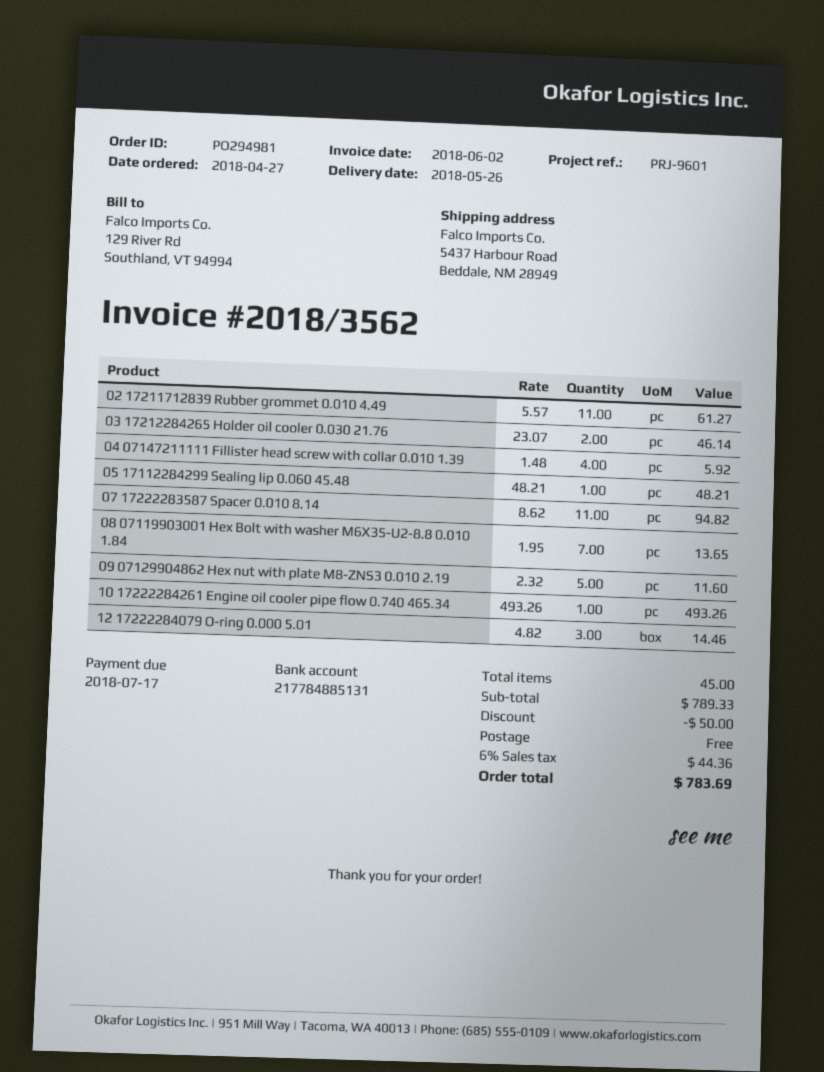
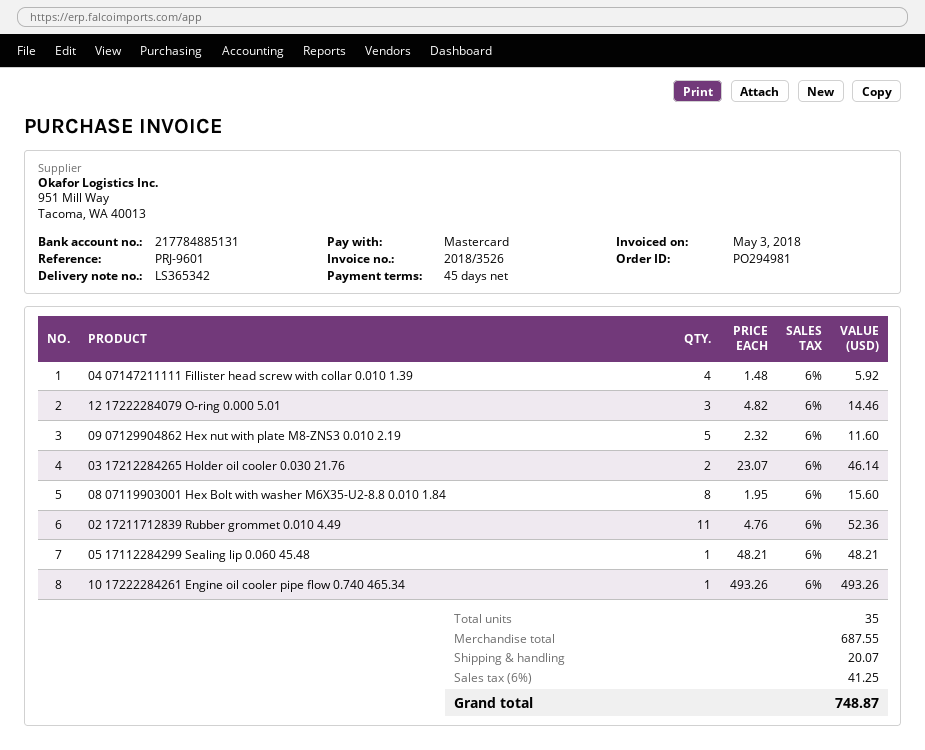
invoice number: 2018/3562 -> 2018/3526
invoice date: 2018-06-02 -> 2018-05-03
02 17211712839 Rubber grommet 0.010 4.49: 11 x 5.57 = 61.27 -> 11 x 4.76 = 52.36
07 17222283587 Spacer 0.010 8.14: 11 x 8.62 = 94.82 -> none
08 07119903001 Hex Bolt with washer M6X35-U2-8.8 0.010 1.84: 7 x 1.95 = 13.65 -> 8 x 1.95 = 15.60
total quantity: 45 -> 35
subtotal: 789.33 -> 687.55
discount: 50.00 -> none
shipping: 0.00 -> 20.07
tax: 6% = 44.36 -> 6% = 41.25
total: 783.69 -> 748.87

